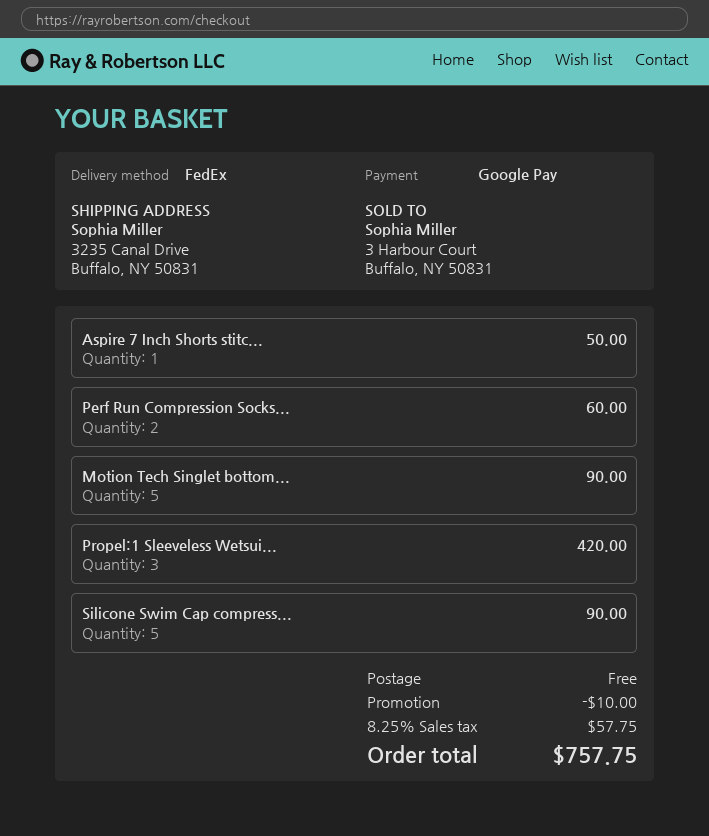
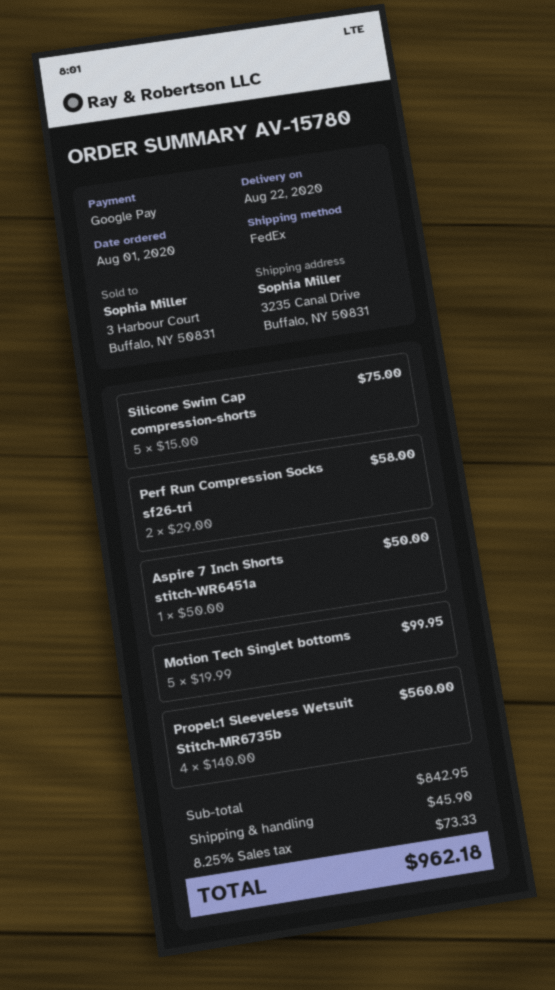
Perf Run Compression Socks...: 2 for 60.00 -> 2 for 58.00
Motion Tech Singlet bottom...: 5 for 90.00 -> 5 for 99.95
Propel:1 Sleeveless Wetsui...: 3 for 420.00 -> 4 for 560.00
Silicone Swim Cap compress...: 5 for 90.00 -> 5 for 75.00
discount: 10.00 -> none
shipping: 0.00 -> 45.90
tax: 8.25% = 57.75 -> 8.25% = 73.33
total: 757.75 -> 962.18

